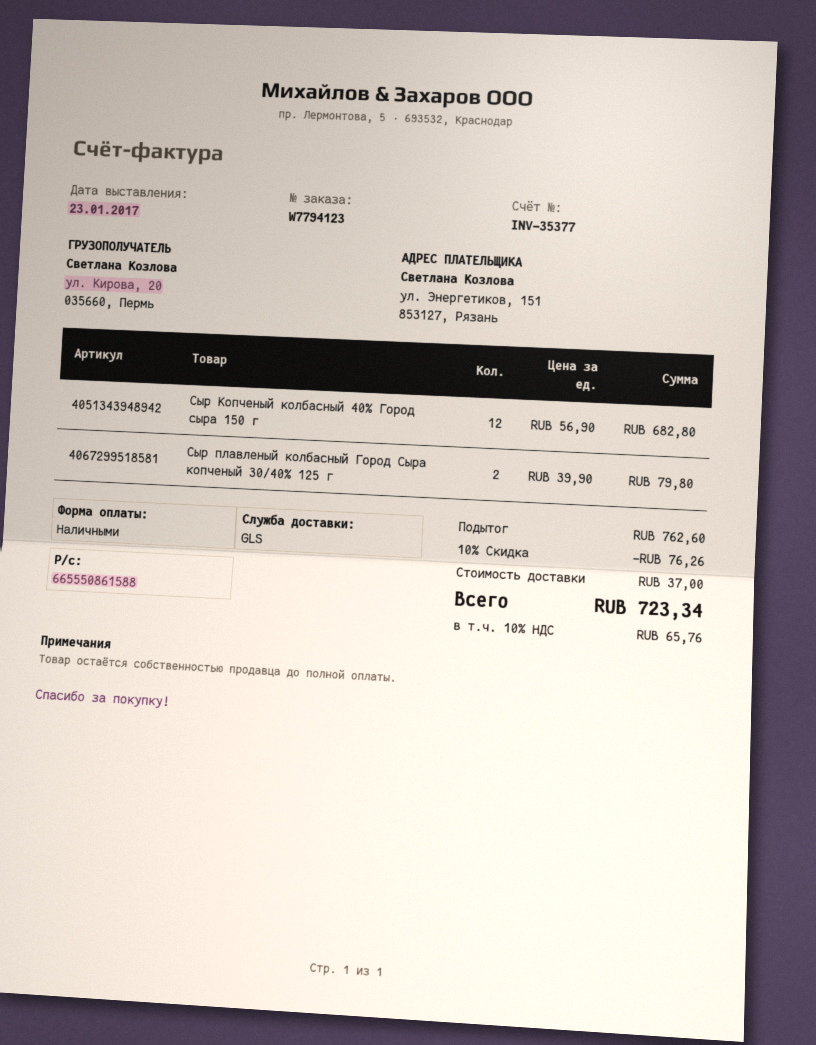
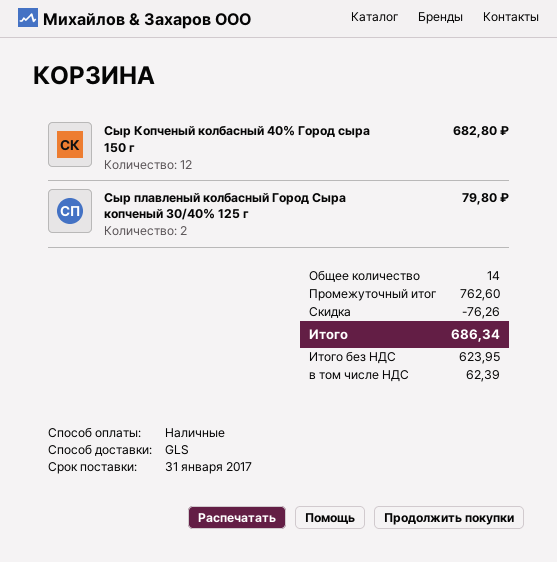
shipping: 37.00 -> none
tax: 65.76 -> 62.39
total: 723.34 -> 686.34

